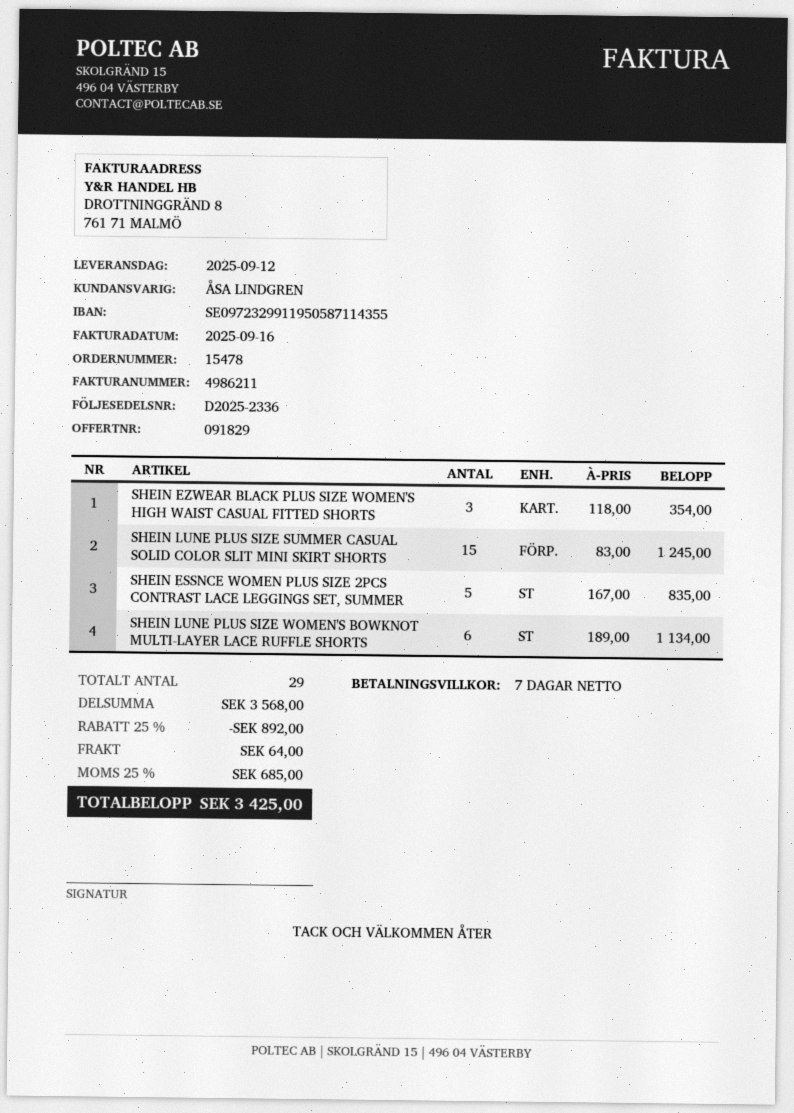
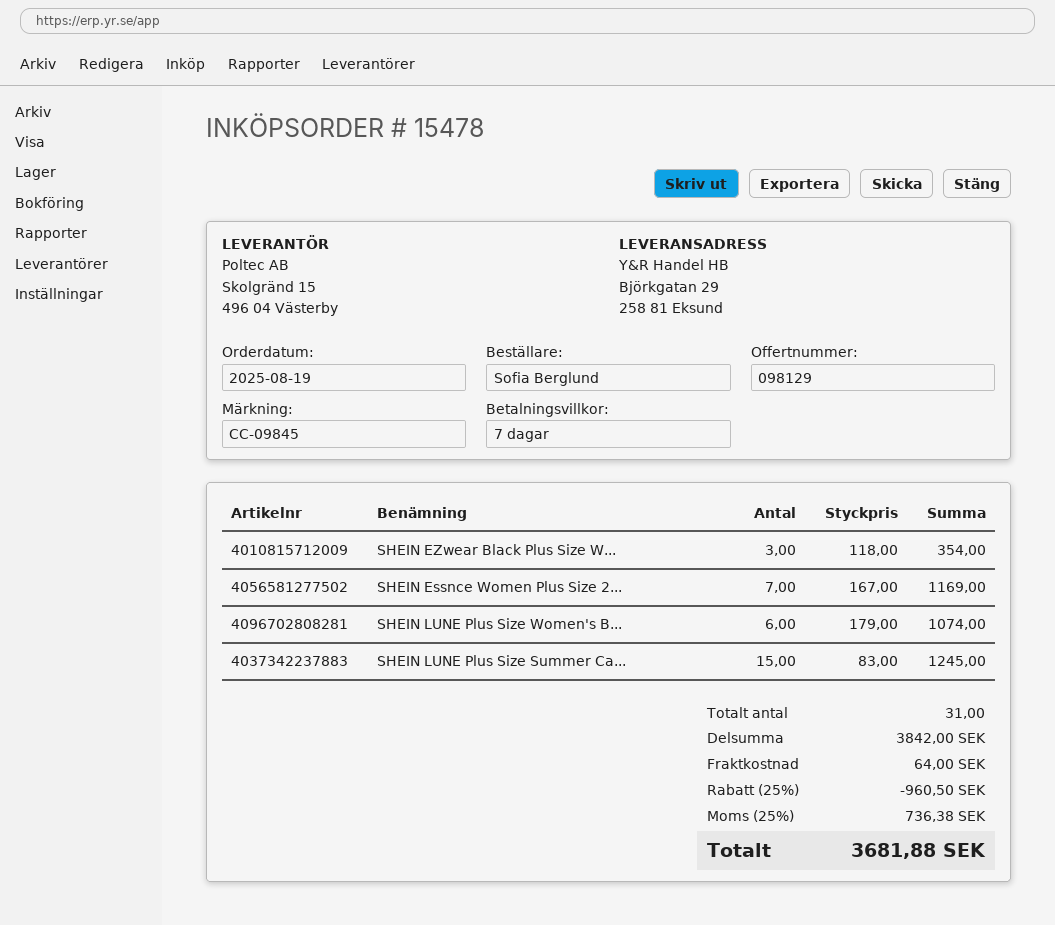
quote number: 091829 -> 098129
SHEIN ESSNCE WOMEN PLUS SIZE 2PCS CONTRAST LACE LEGGINGS SET, SUMMER: 5 x 167.00 = 835.00 -> 7 x 167.00 = 1169.00
SHEIN LUNE PLUS SIZE WOMEN'S BOWKNOT MULTI-LAYER LACE RUFFLE SHORTS: 6 x 189.00 = 1134.00 -> 6 x 179.00 = 1074.00
total quantity: 29 -> 31
subtotal: 3568.00 -> 3842.00
discount: 25% = 892.00 -> 25% = 960.50
tax: 25% = 685.00 -> 25% = 736.38
total: 3425.00 -> 3681.88

